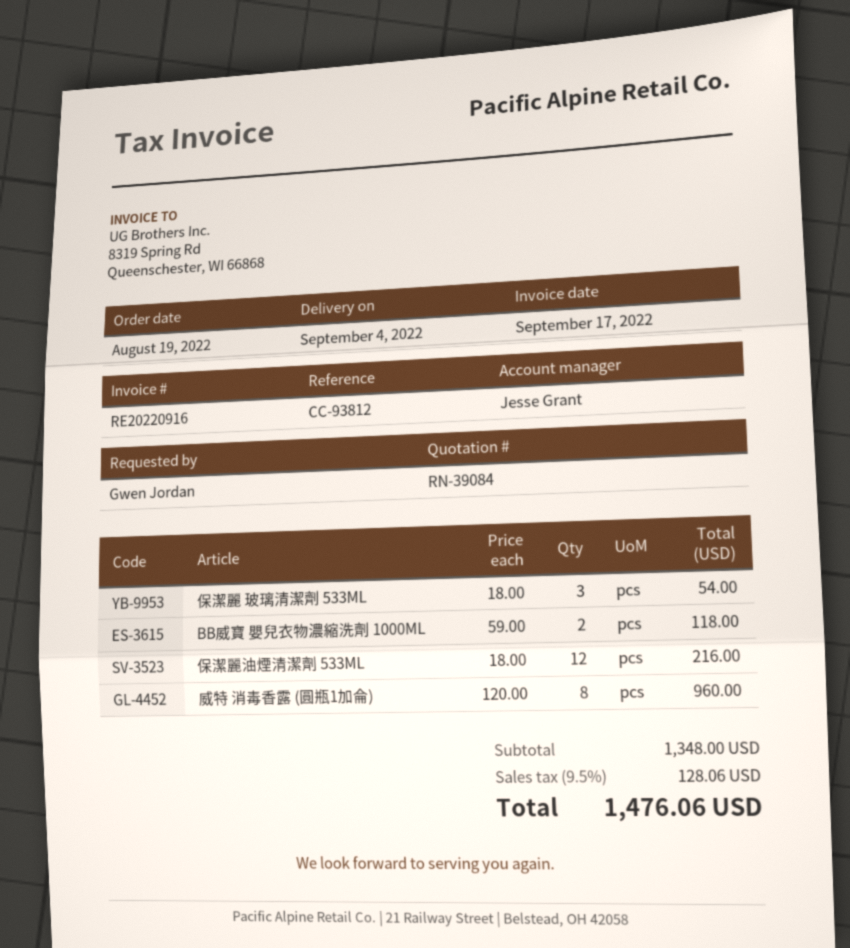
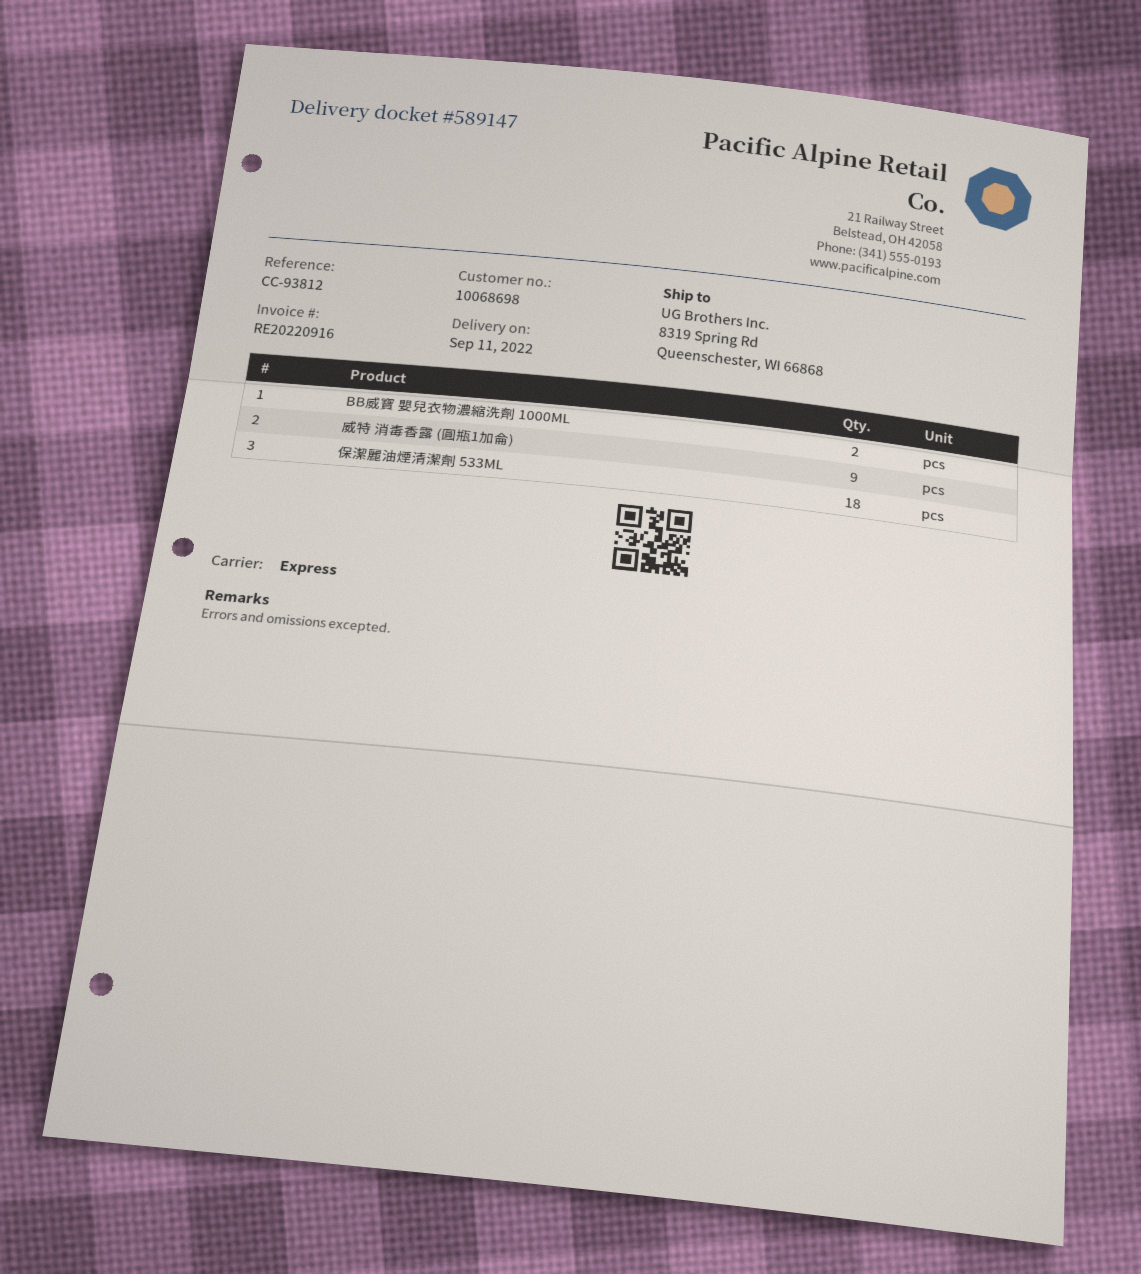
delivery date: 2022-09-04 -> 2022-09-11
保潔麗 玻璃清潔劑 533ML: 3 -> none
保潔麗油煙清潔劑 533ML: 12 -> 18
威特 消毒香露 (圓瓶1加侖): 8 -> 9

